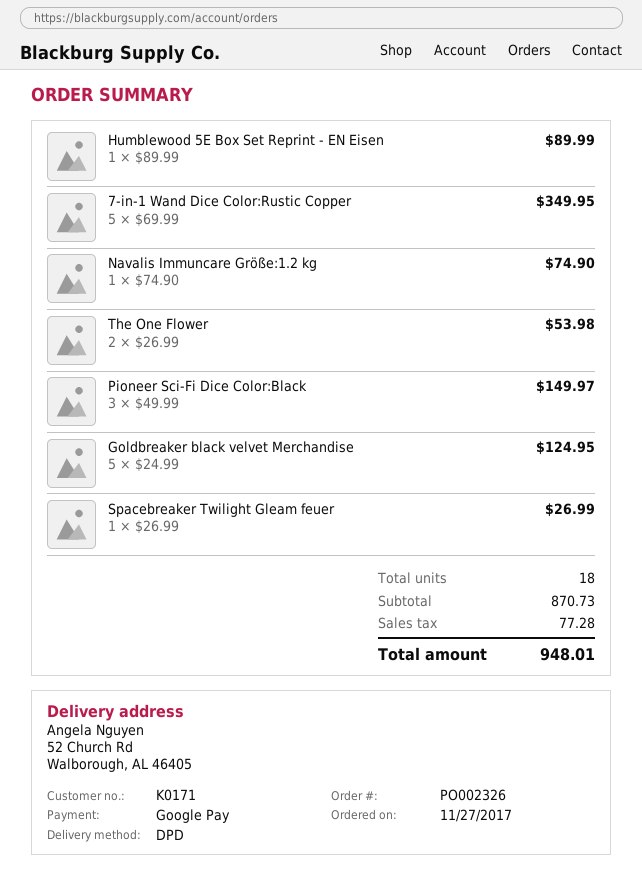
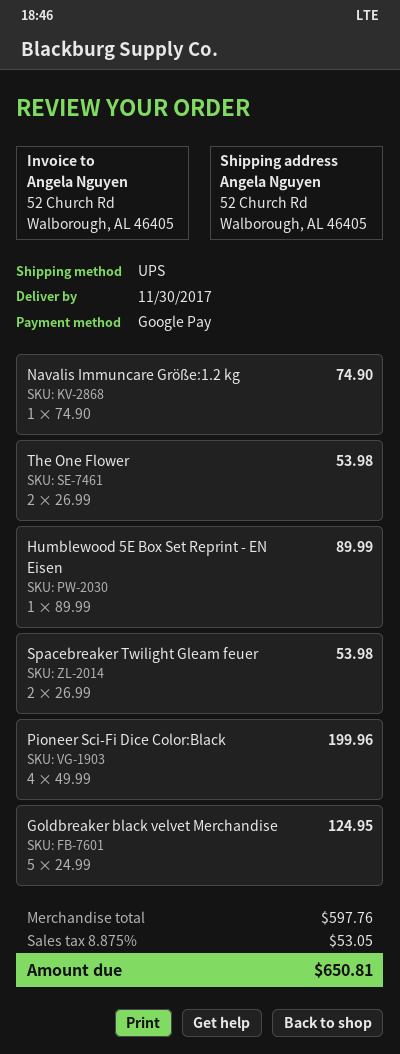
shipping method: DPD -> UPS
7-in-1 Wand Dice Color:Rustic Copper: 5 x 69.99 = 349.95 -> none
Pioneer Sci-Fi Dice Color:Black: 3 x 49.99 = 149.97 -> 4 x 49.99 = 199.96
Spacebreaker Twilight Gleam feuer: 1 x 26.99 = 26.99 -> 2 x 26.99 = 53.98
subtotal: 870.73 -> 597.76
tax: 77.28 -> 53.05
total: 948.01 -> 650.81

